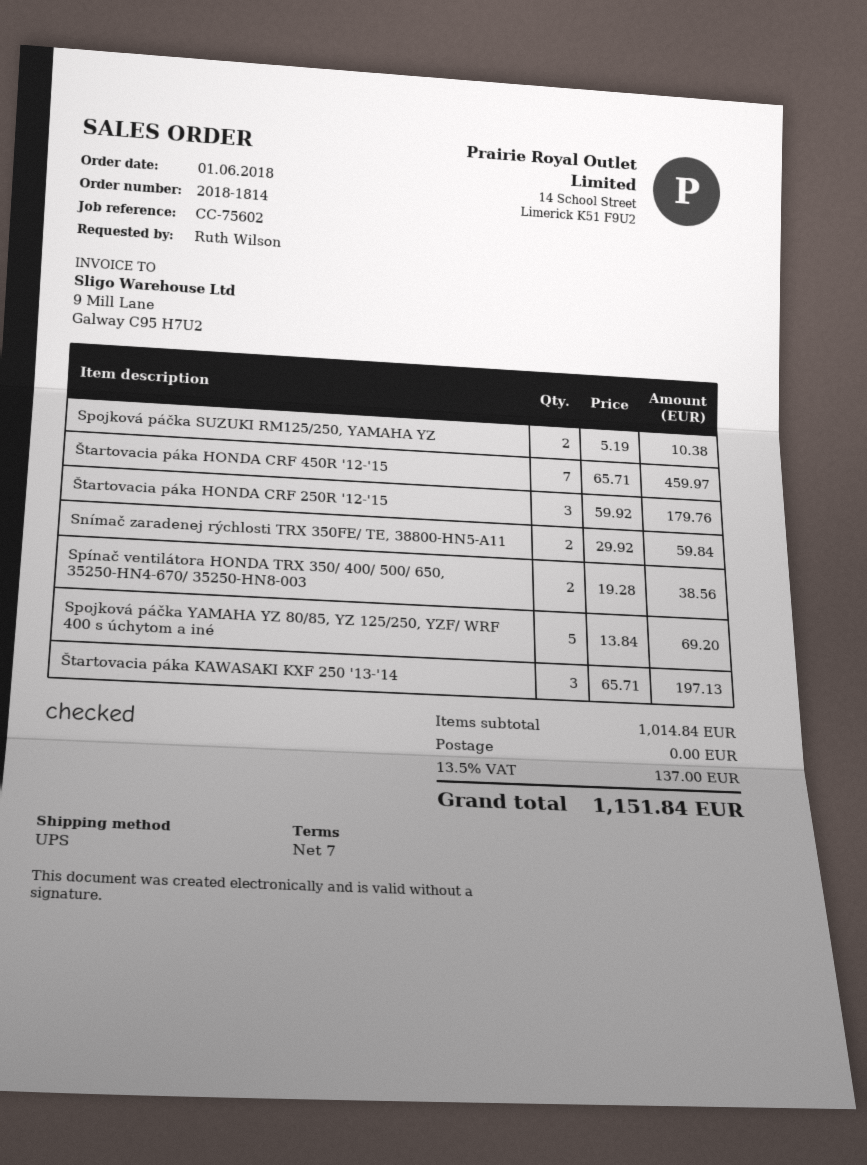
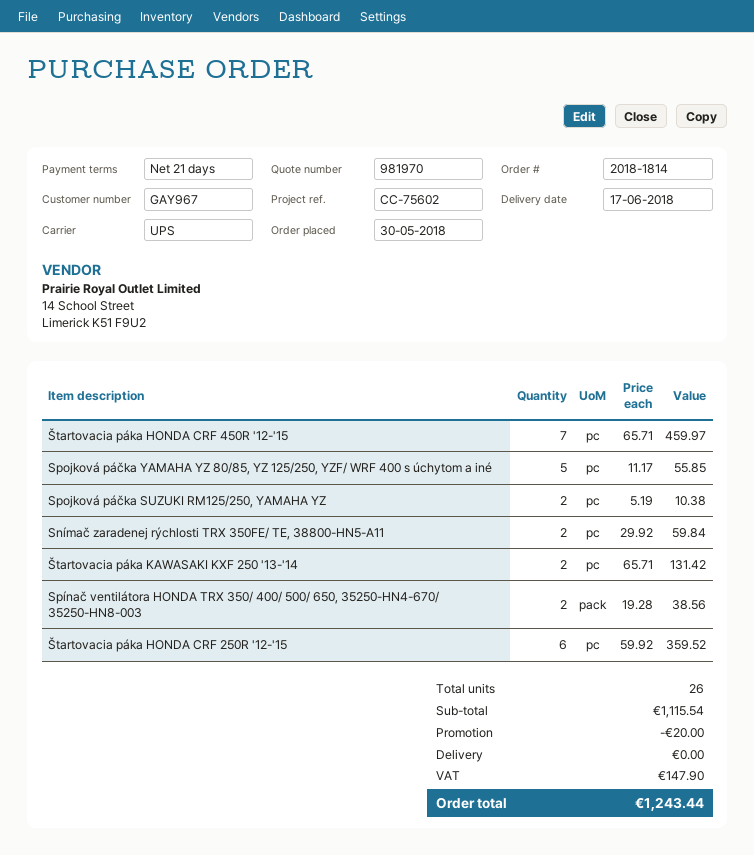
order date: 2018-06-01 -> 2018-05-30
payment terms: 7 days -> 21 days
Štartovacia páka HONDA CRF 250R '12-'15: 3 x 59.92 = 179.76 -> 6 x 59.92 = 359.52
Spojková páčka YAMAHA YZ 80/85, YZ 125/250, YZF/ WRF 400 s úchytom a iné: 5 x 13.84 = 69.20 -> 5 x 11.17 = 55.85
Štartovacia páka KAWASAKI KXF 250 '13-'14: 3 x 65.71 = 197.13 -> 2 x 65.71 = 131.42
subtotal: 1014.84 -> 1115.54
discount: none -> 20.00
tax: 137.00 -> 147.90
total: 1151.84 -> 1243.44

